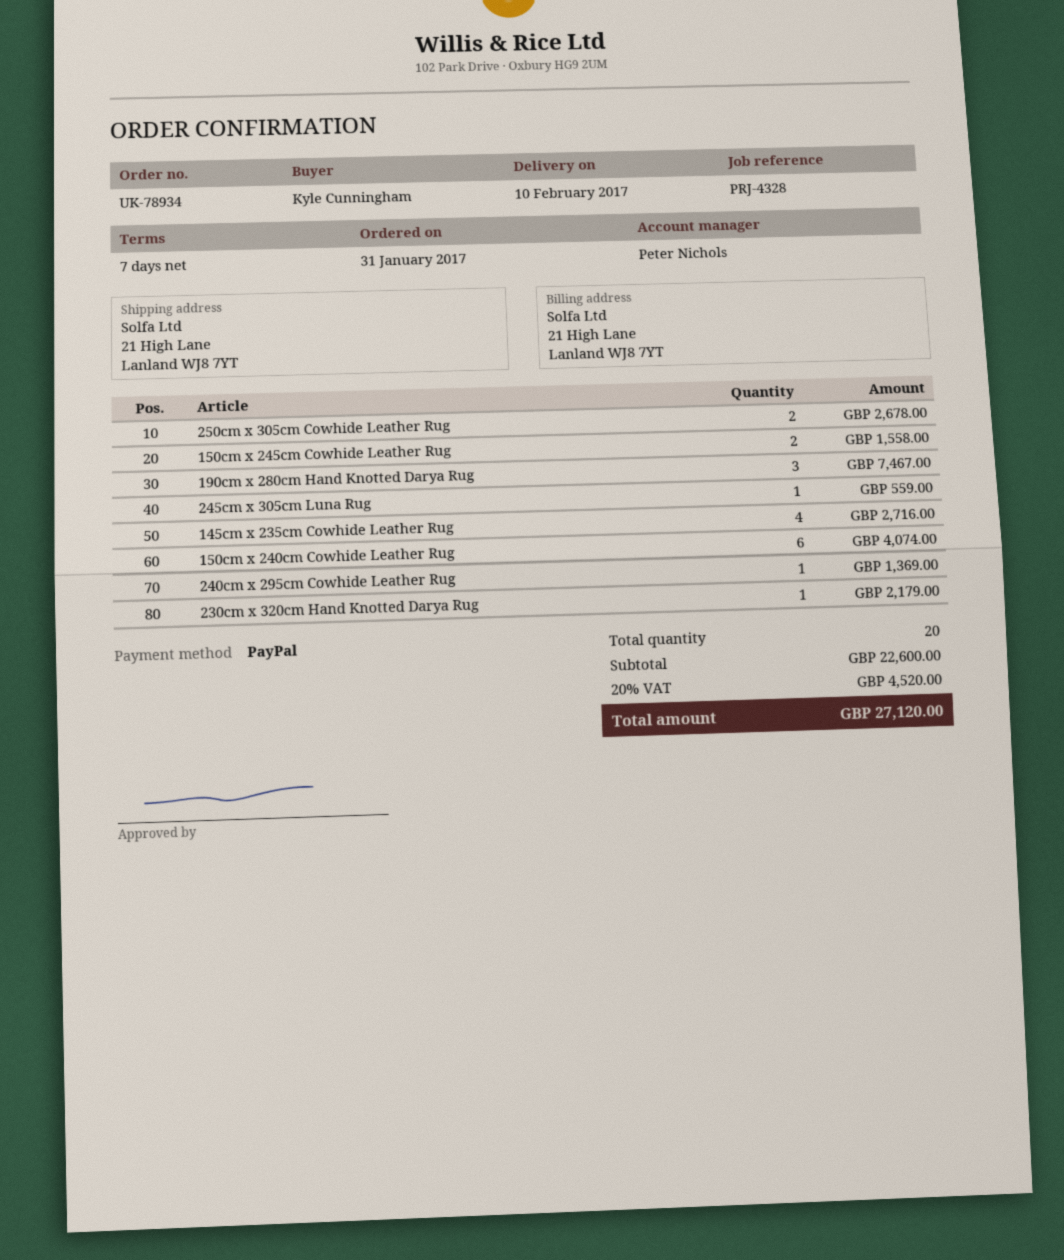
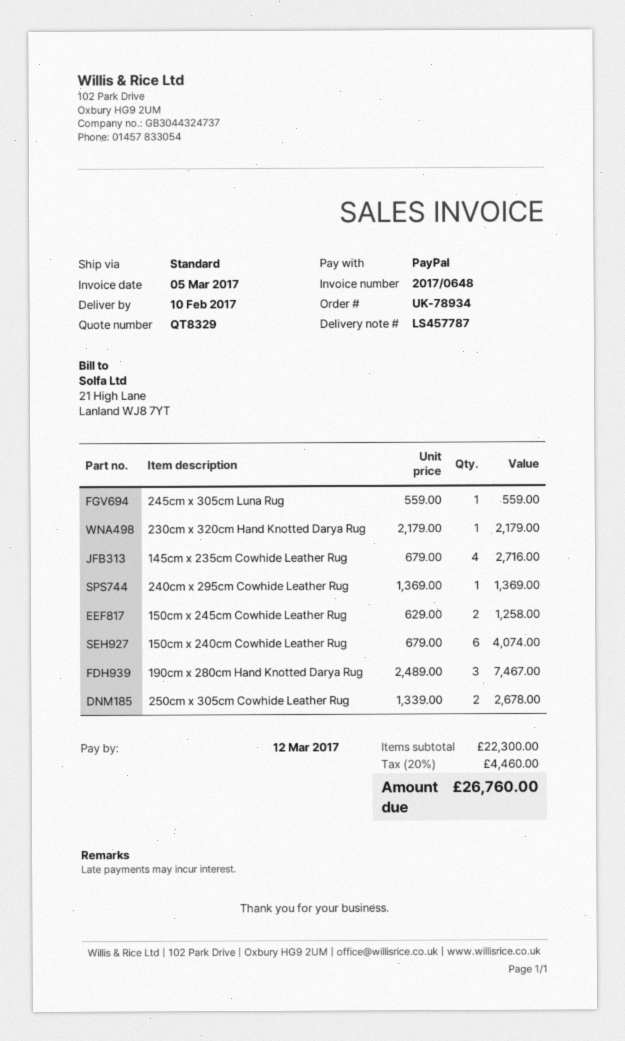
150cm x 245cm Cowhide Leather Rug: 2 for 1558.00 -> 2 for 1258.00
subtotal: 22600.00 -> 22300.00
tax: 20% = 4520.00 -> 20% = 4460.00
total: 27120.00 -> 26760.00

